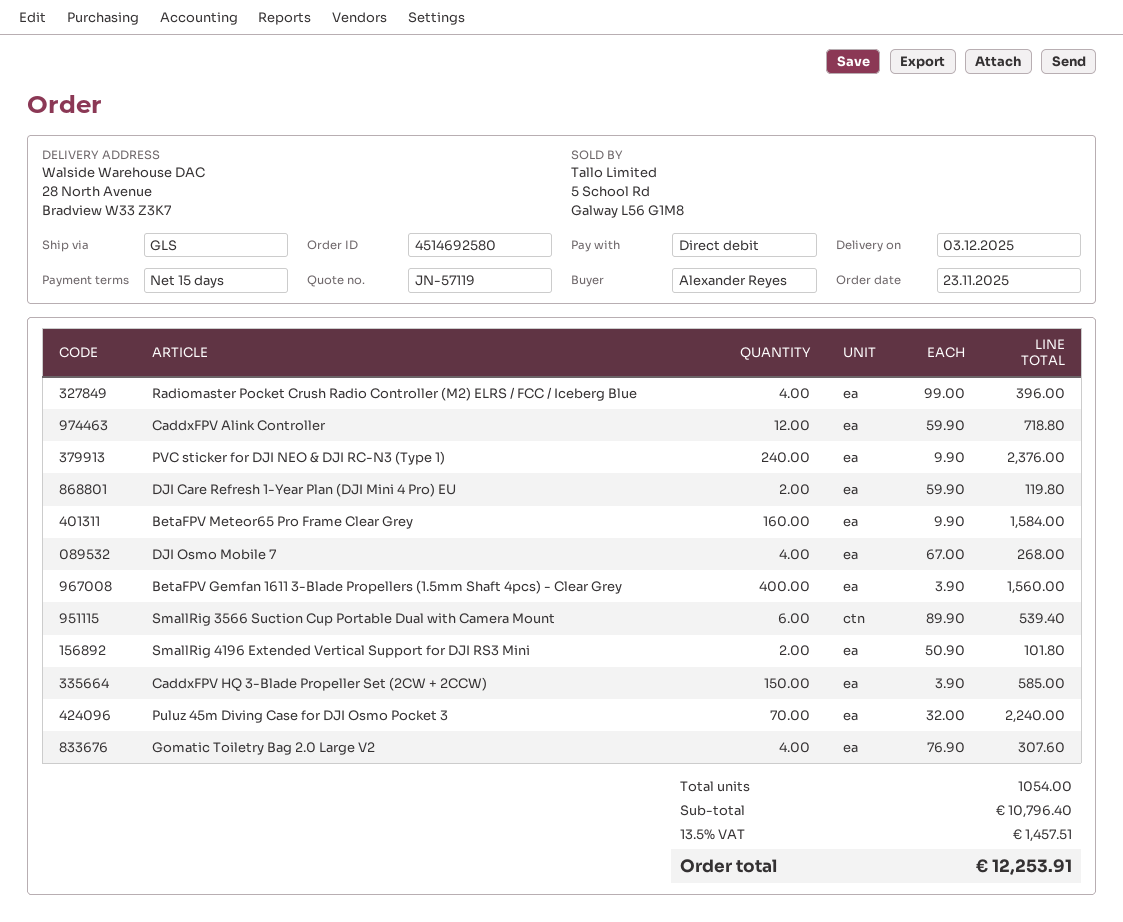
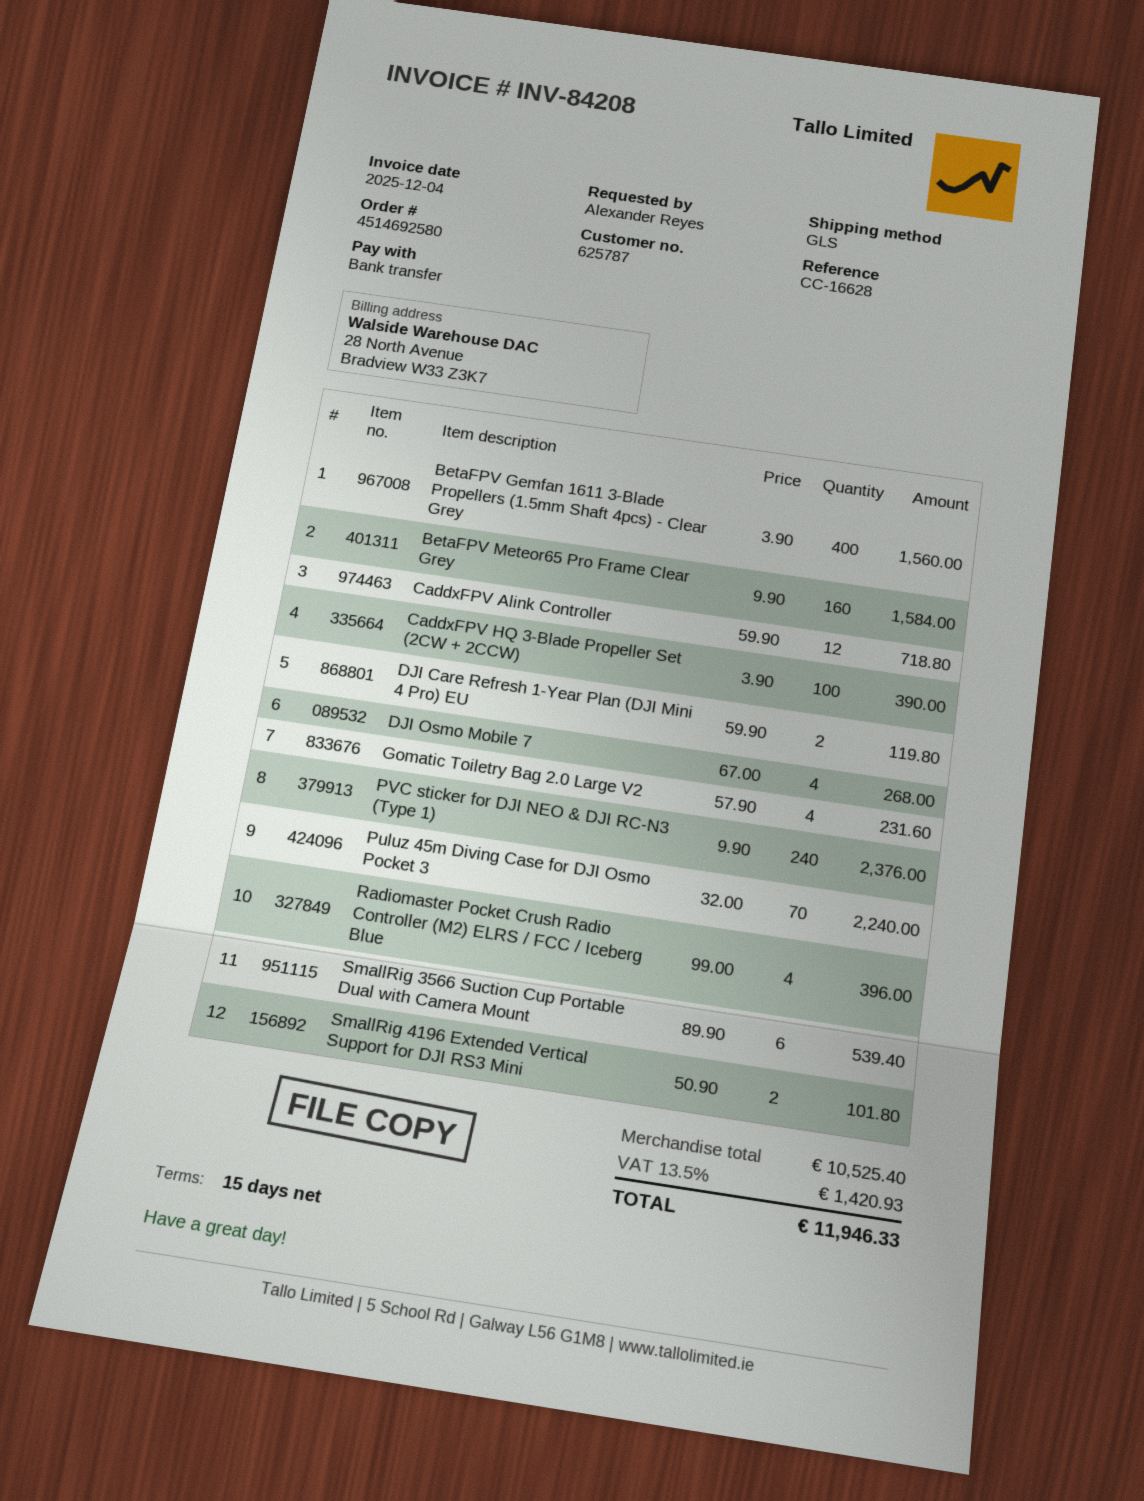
payment method: direct debit -> bank transfer
CaddxFPV HQ 3-Blade Propeller Set (2CW + 2CCW): 150 x 3.90 = 585.00 -> 100 x 3.90 = 390.00
Gomatic Toiletry Bag 2.0 Large V2: 4 x 76.90 = 307.60 -> 4 x 57.90 = 231.60
subtotal: 10796.40 -> 10525.40
tax: 13.5% = 1457.51 -> 13.5% = 1420.93
total: 12253.91 -> 11946.33

